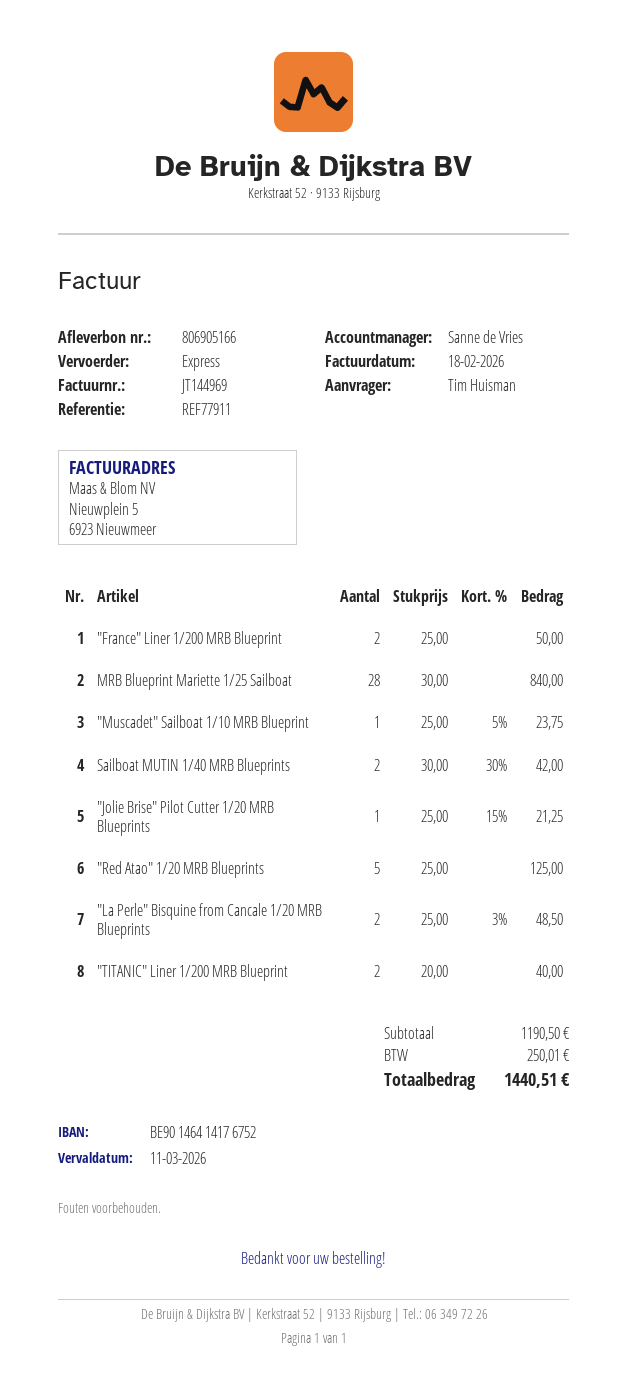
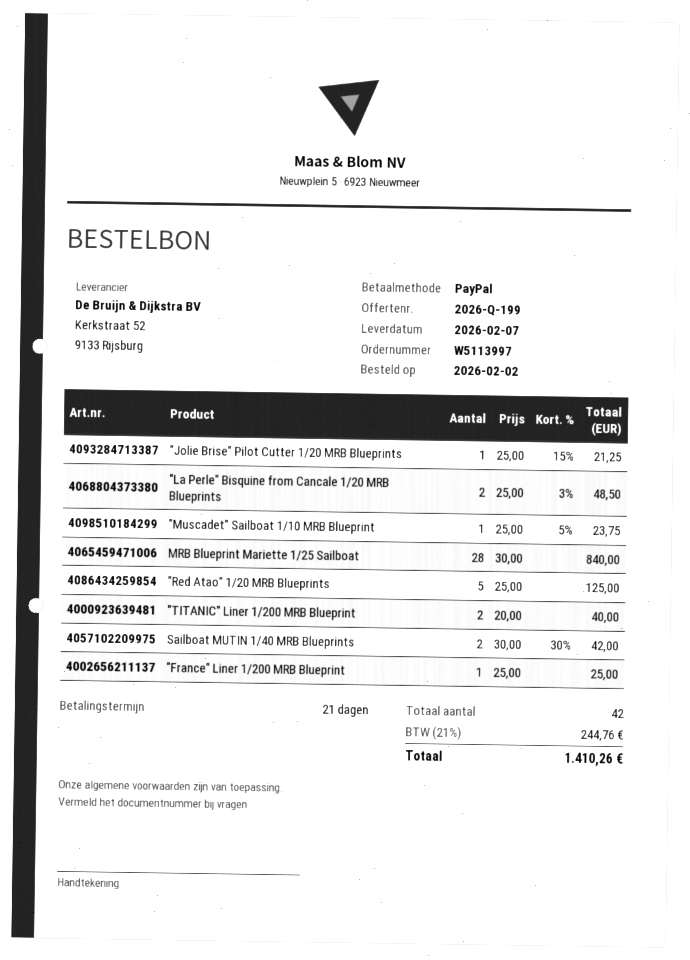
"France" Liner 1/200 MRB Blueprint: 2 x 25.00 = 50.00 -> 1 x 25.00 = 25.00
tax: 250.01 -> 244.76
total: 1440.51 -> 1410.26

